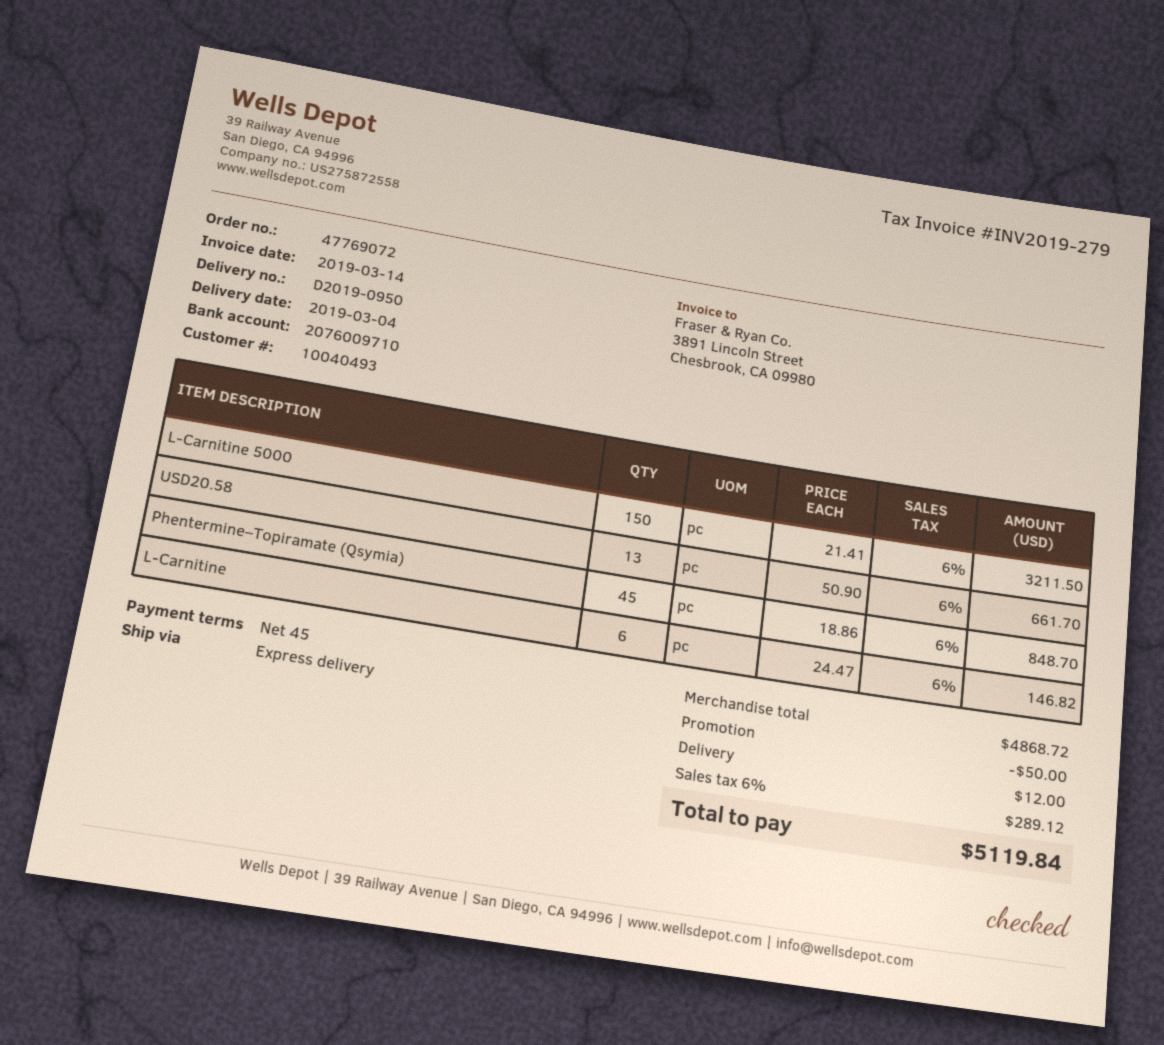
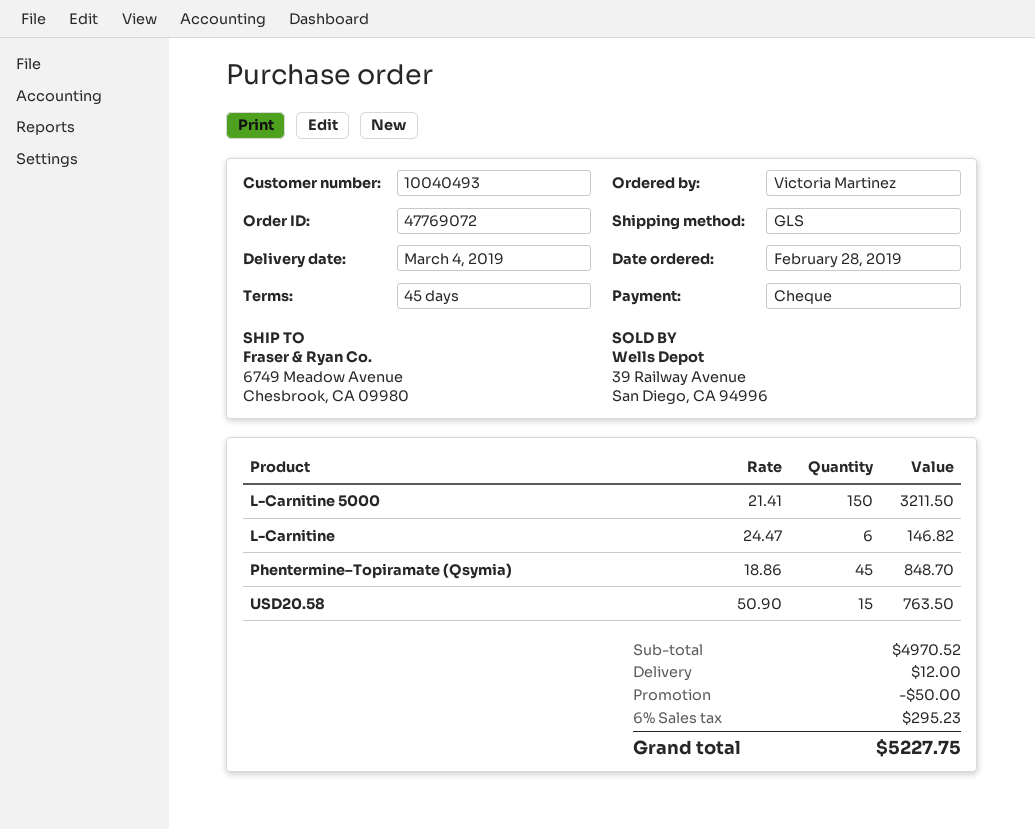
shipping method: express -> GLS
USD20.58: 13 x 50.90 = 661.70 -> 15 x 50.90 = 763.50
subtotal: 4868.72 -> 4970.52
tax: 6% = 289.12 -> 6% = 295.23
total: 5119.84 -> 5227.75

